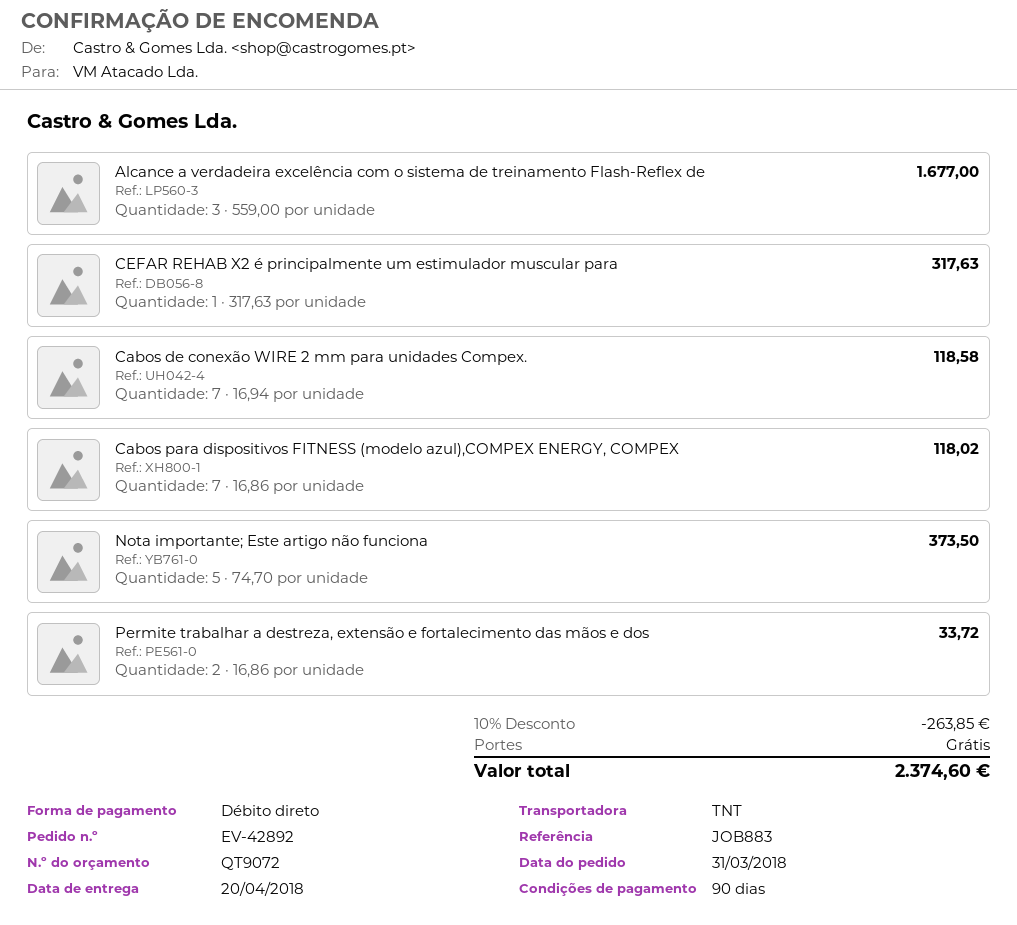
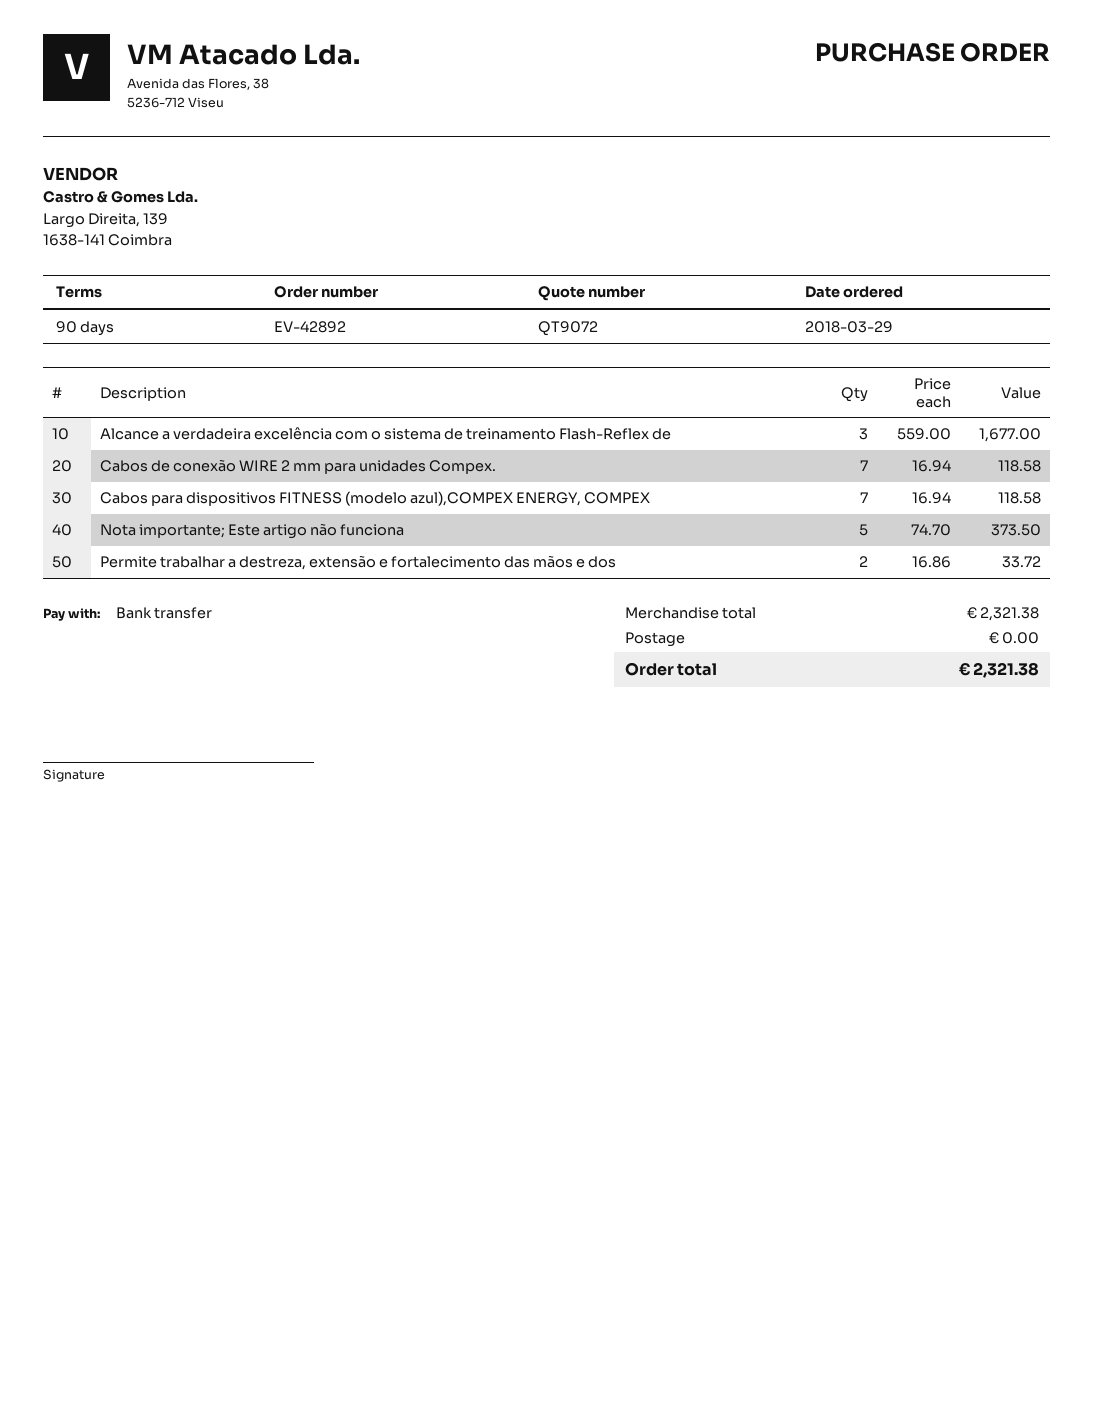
order date: 2018-03-31 -> 2018-03-29
payment method: direct debit -> bank transfer
CEFAR REHAB X2 é principalmente um estimulador muscular para: 1 x 317.63 = 317.63 -> none
Cabos para dispositivos FITNESS (modelo azul),COMPEX ENERGY, COMPEX: 7 x 16.86 = 118.02 -> 7 x 16.94 = 118.58
discount: 10% = 263.85 -> none
total: 2374.60 -> 2321.38

